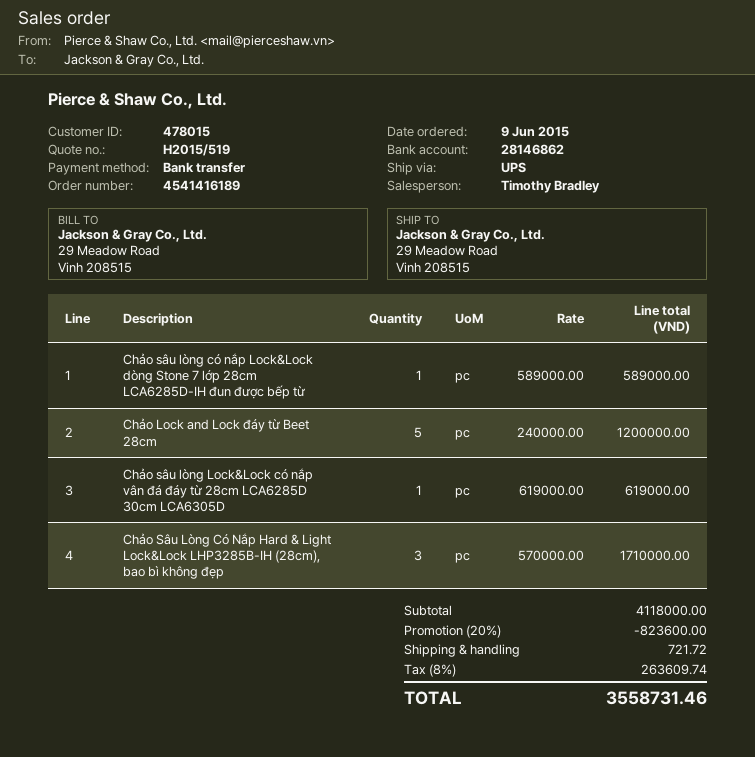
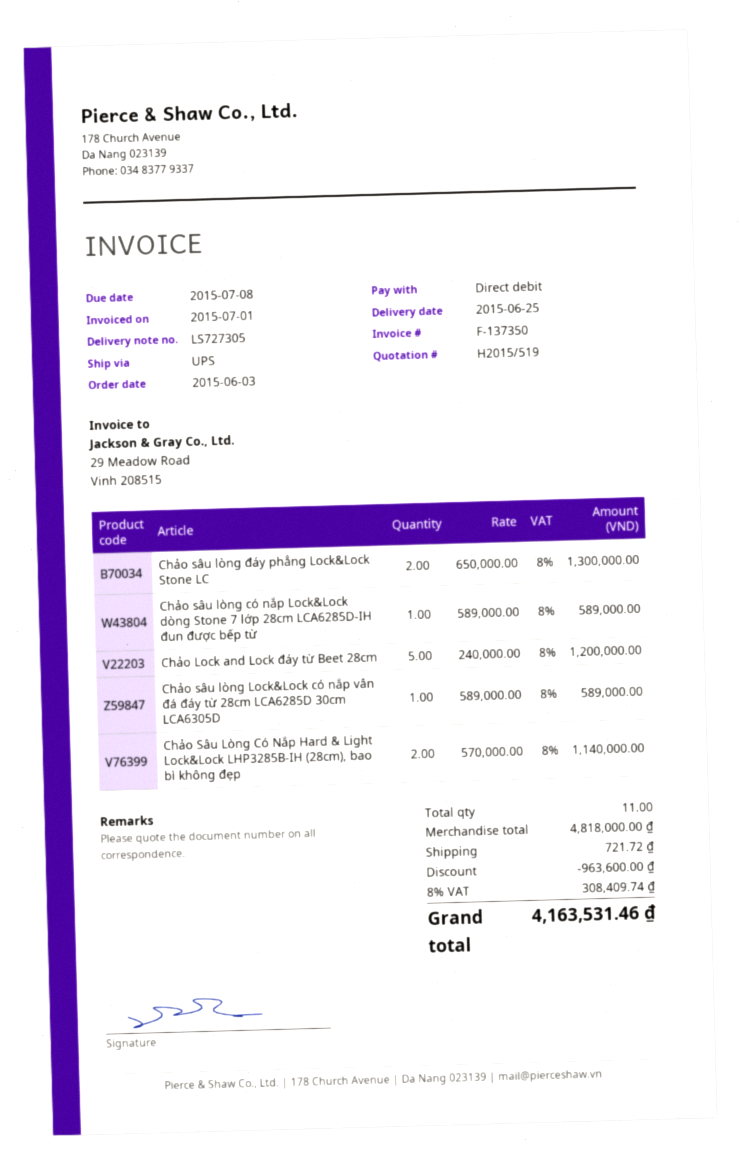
order date: 2015-06-09 -> 2015-06-03
payment method: bank transfer -> direct debit
Chảo sâu lòng Lock&Lock có nắp vân đá đáy từ 28cm LCA6285D 30cm LCA6305D: 1 x 619000.00 = 619000.00 -> 1 x 589000.00 = 589000.00
Chảo Sâu Lòng Có Nắp Hard & Light Lock&Lock LHP3285B-IH (28cm), bao bì không đẹp: 3 x 570000.00 = 1710000.00 -> 2 x 570000.00 = 1140000.00
Chảo sâu lòng đáy phẳng Lock&Lock Stone LC: none -> 2 x 650000.00 = 1300000.00
subtotal: 4118000.00 -> 4818000.00
discount: 823600.00 -> 963600.00
tax: 8% = 263609.74 -> 8% = 308409.74
total: 3558731.46 -> 4163531.46

